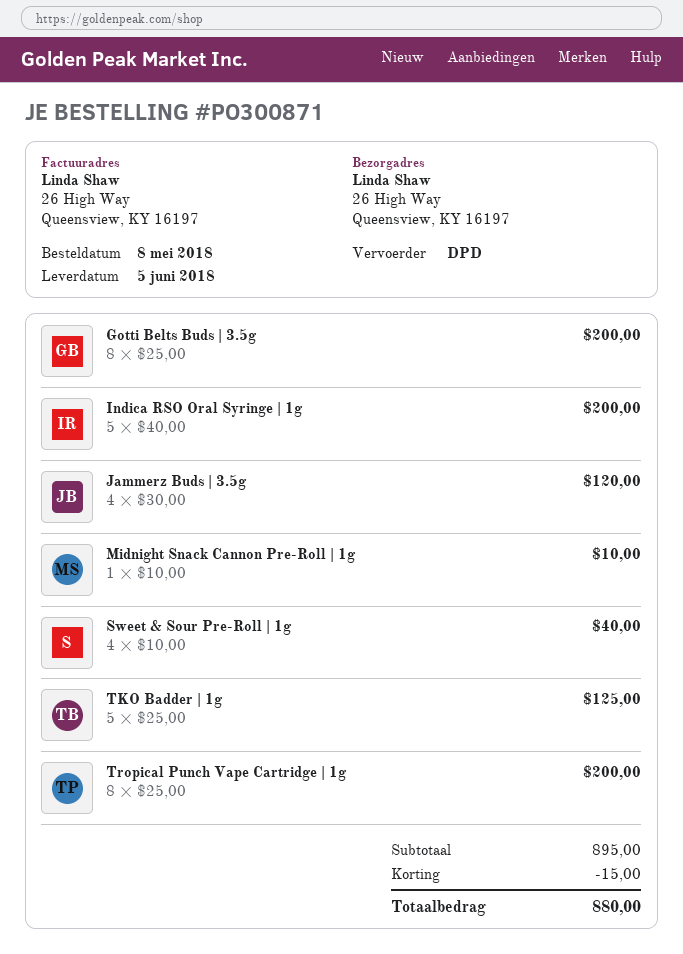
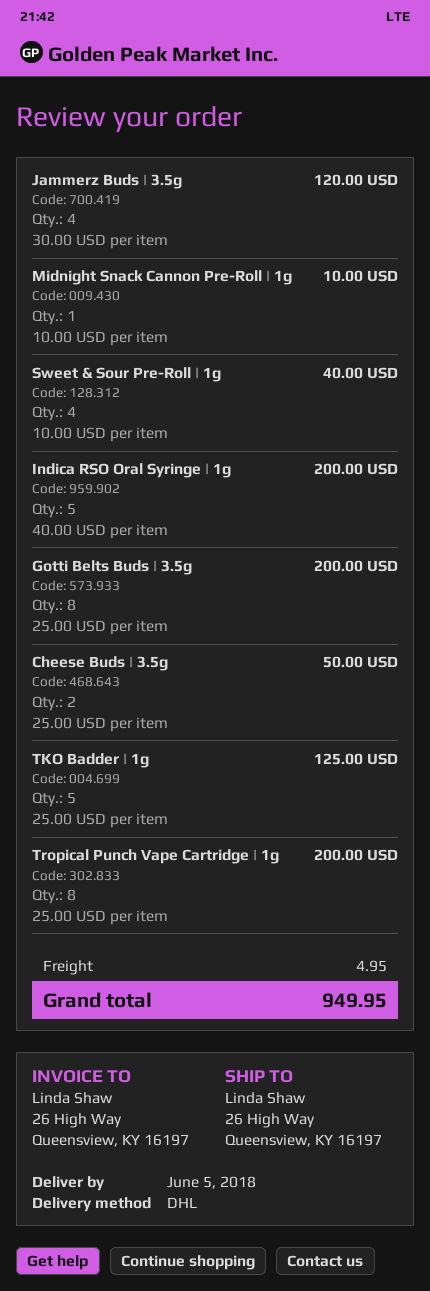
shipping method: DPD -> DHL
Cheese Buds | 3.5g: none -> 2 x 25.00 = 50.00
discount: 15.00 -> none
shipping: none -> 4.95
total: 880.00 -> 949.95

